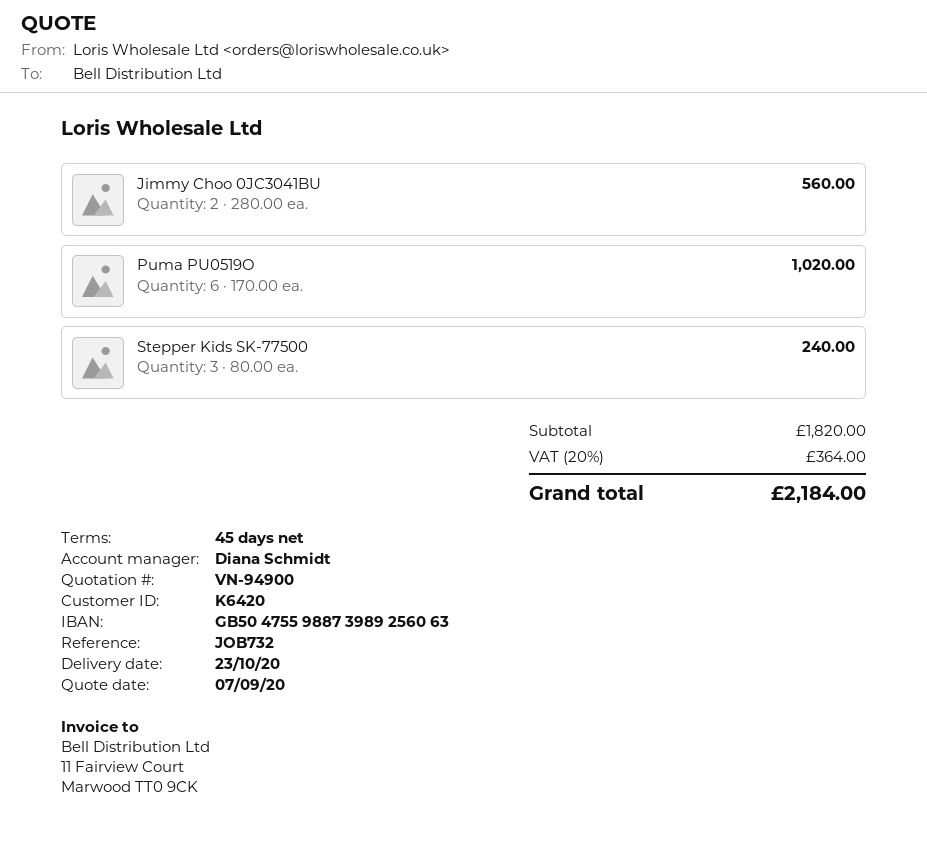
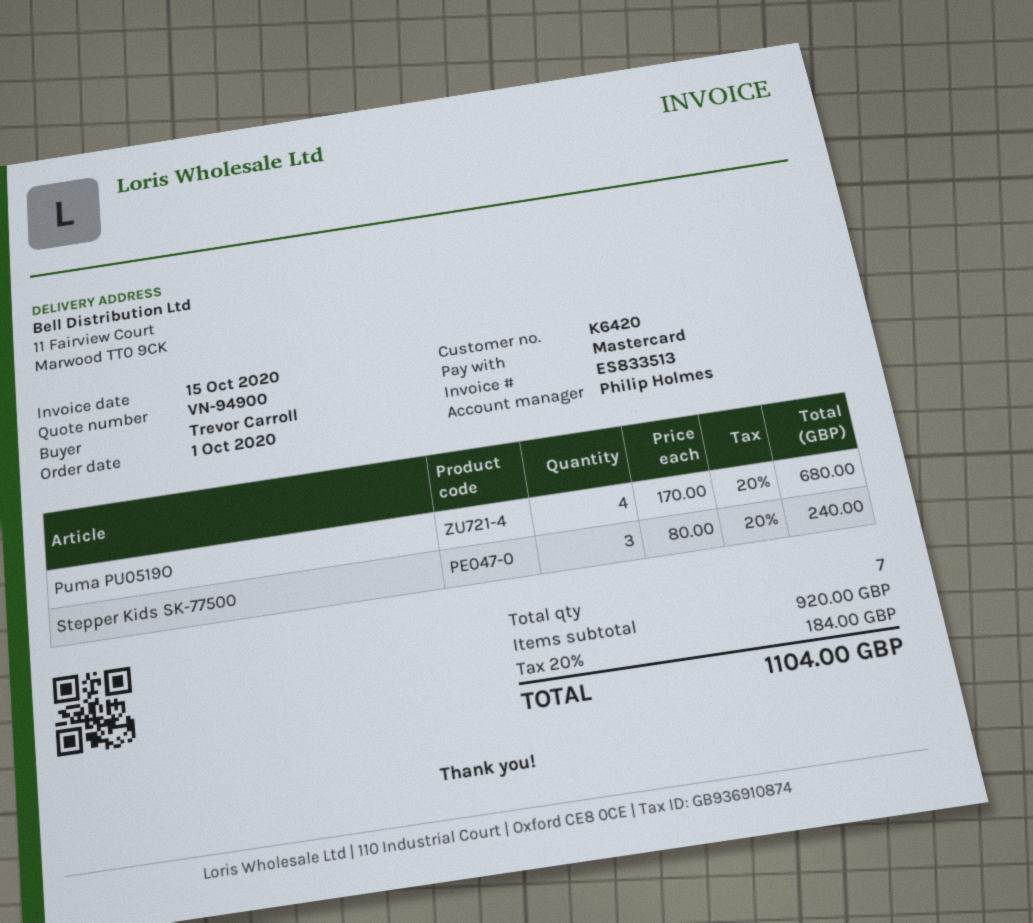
sales rep: Diana Schmidt -> Philip Holmes
Jimmy Choo 0JC3041BU: 2 x 280.00 = 560.00 -> none
Puma PU0519O: 6 x 170.00 = 1020.00 -> 4 x 170.00 = 680.00
subtotal: 1820.00 -> 920.00
tax: 20% = 364.00 -> 20% = 184.00
total: 2184.00 -> 1104.00

